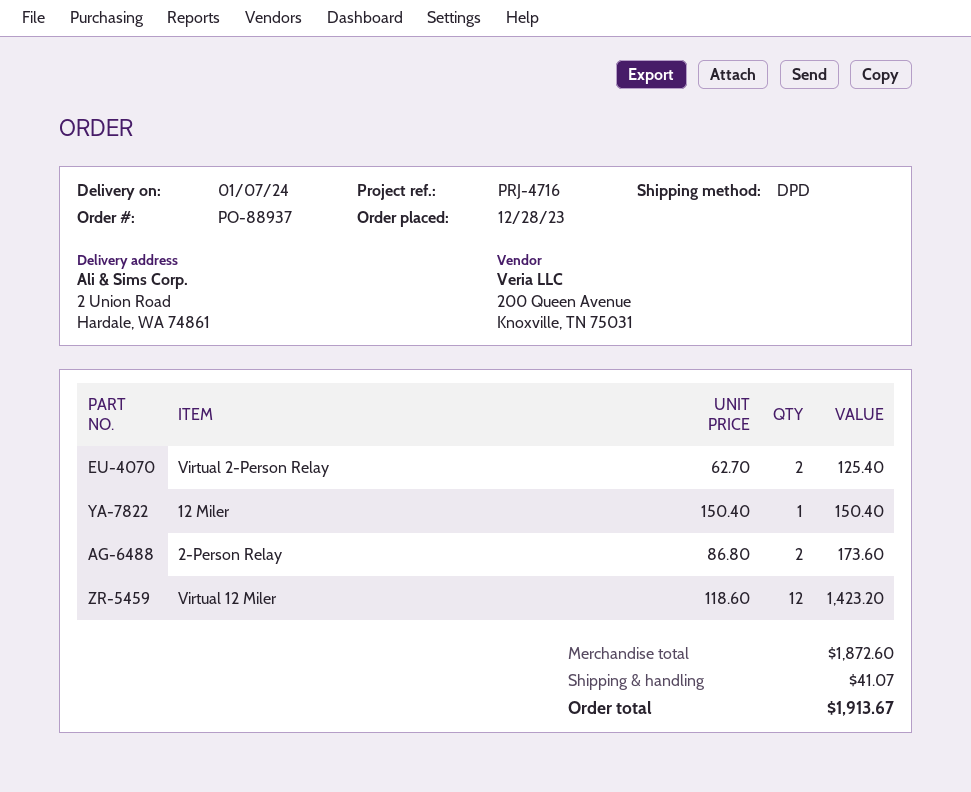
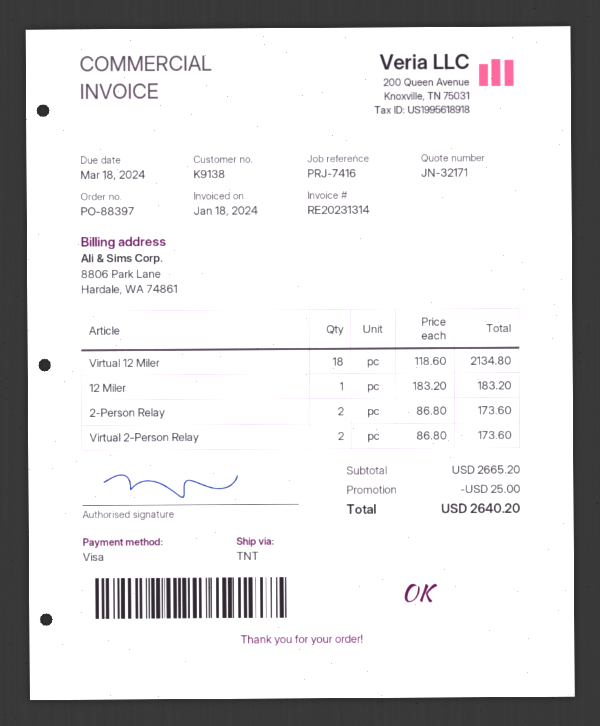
order number: PO-88937 -> PO-88397
reference: PRJ-4716 -> PRJ-7416
shipping method: DPD -> TNT
Virtual 2-Person Relay: 2 x 62.70 = 125.40 -> 2 x 86.80 = 173.60
12 Miler: 1 x 150.40 = 150.40 -> 1 x 183.20 = 183.20
Virtual 12 Miler: 12 x 118.60 = 1423.20 -> 18 x 118.60 = 2134.80
subtotal: 1872.60 -> 2665.20
discount: none -> 25.00
shipping: 41.07 -> none
total: 1913.67 -> 2640.20

